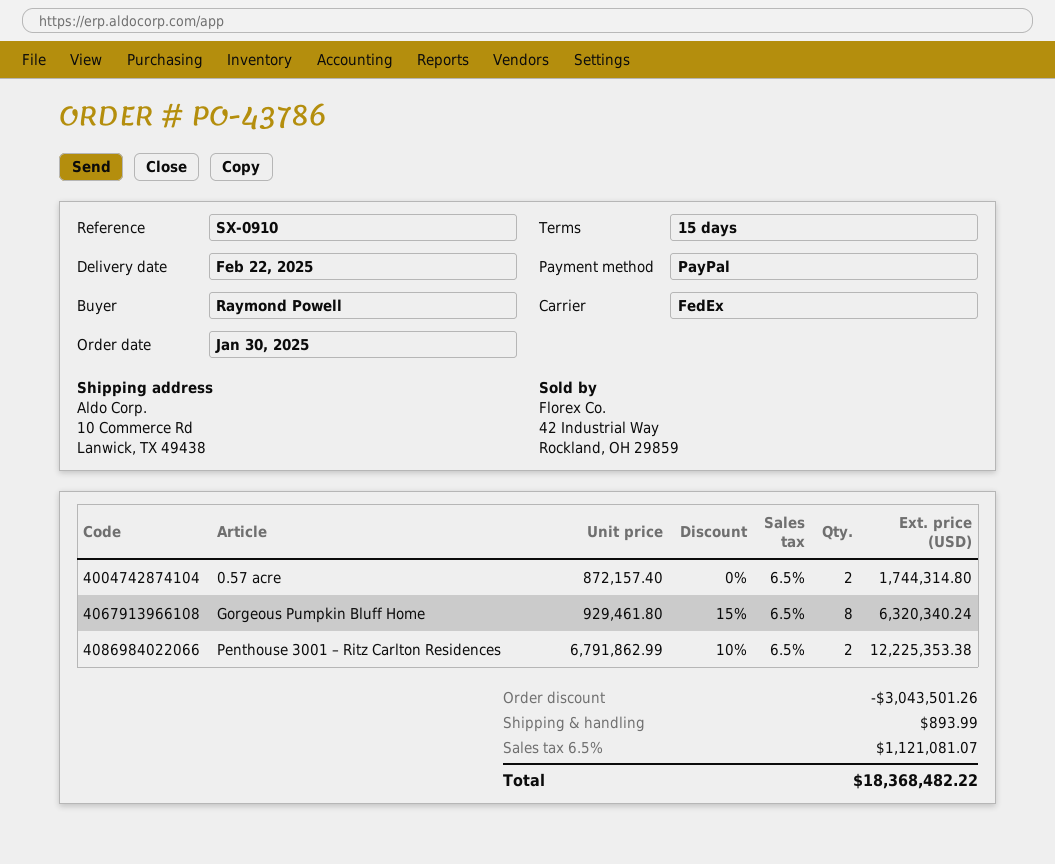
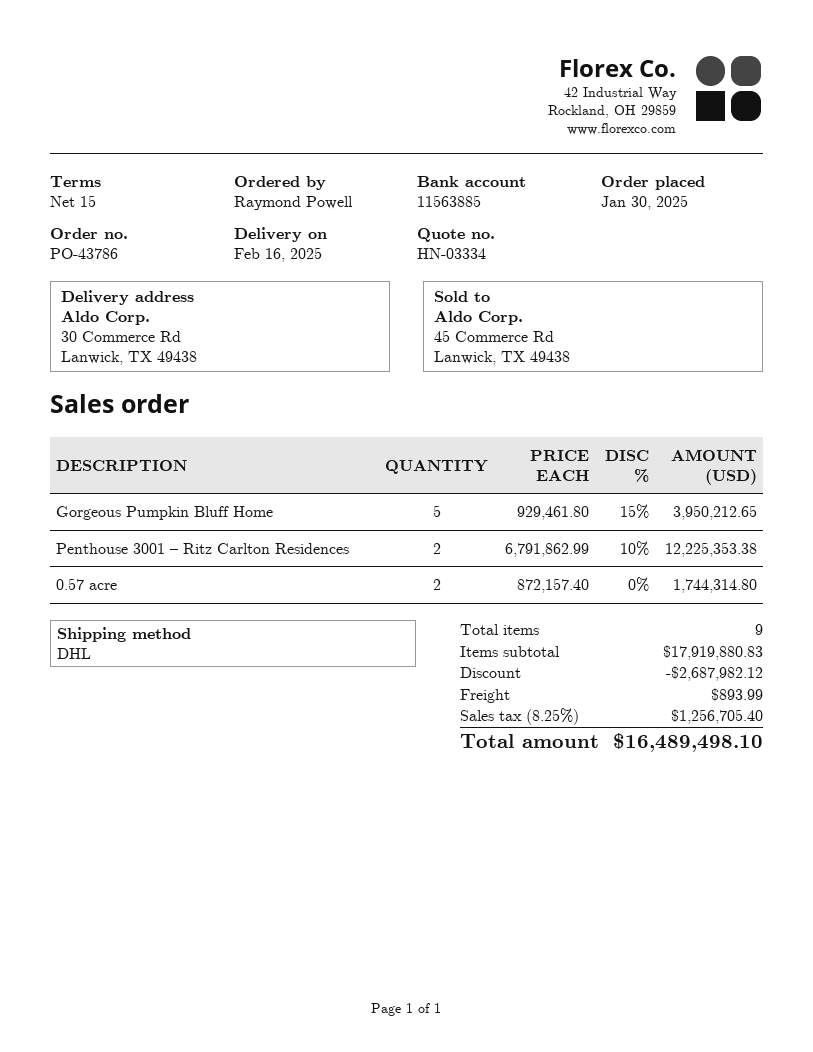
delivery date: 2025-02-22 -> 2025-02-16
shipping method: FedEx -> DHL
ship to: 10 Commerce Rd, Lanwick, TX 49438 -> 30 Commerce Rd, Lanwick, TX 49438
Gorgeous Pumpkin Bluff Home: 8 x 929461.80 - 15% = 6320340.24 -> 5 x 929461.80 - 15% = 3950212.65
discount: 3043501.26 -> 2687982.12
tax: 6.5% = 1121081.07 -> 8.25% = 1256705.40
total: 18368482.22 -> 16489498.10

